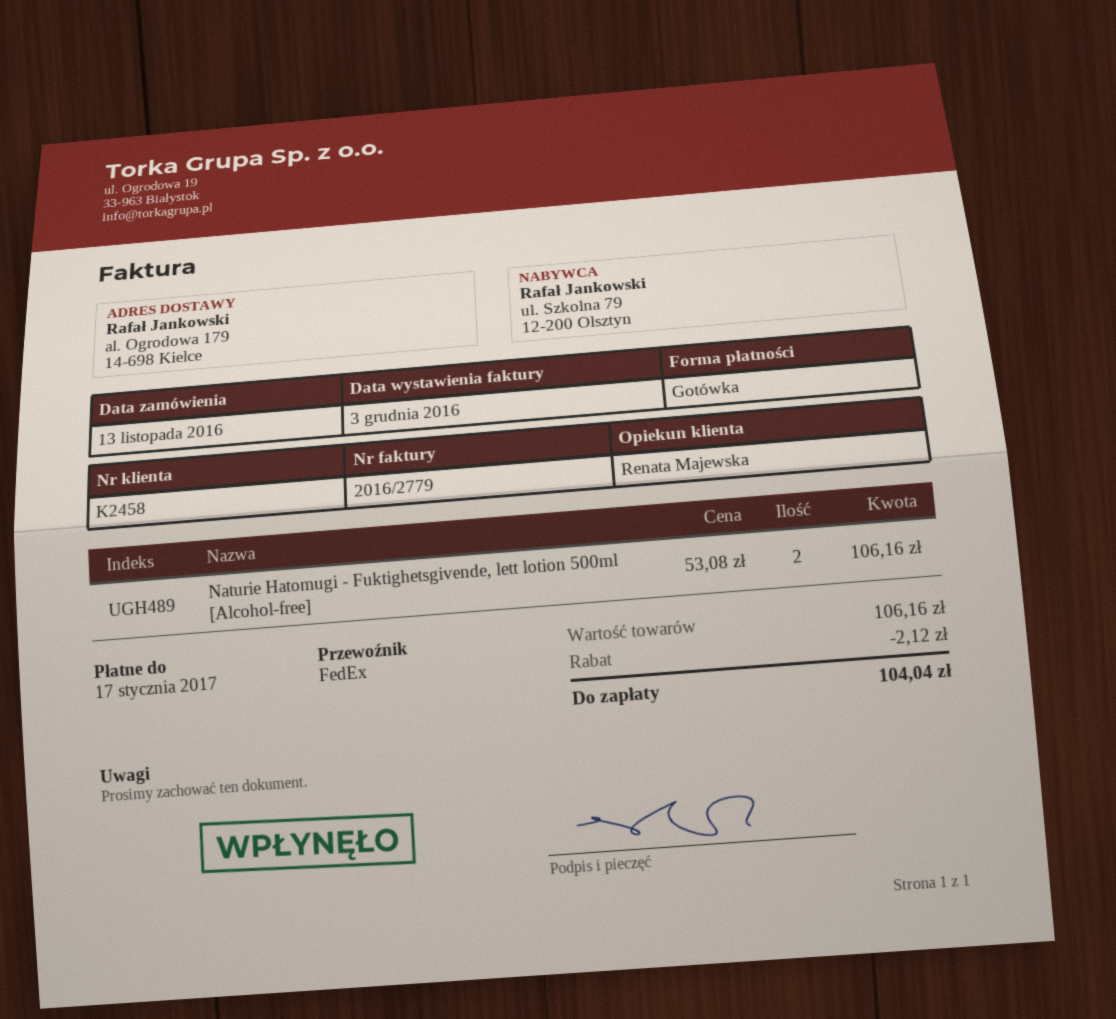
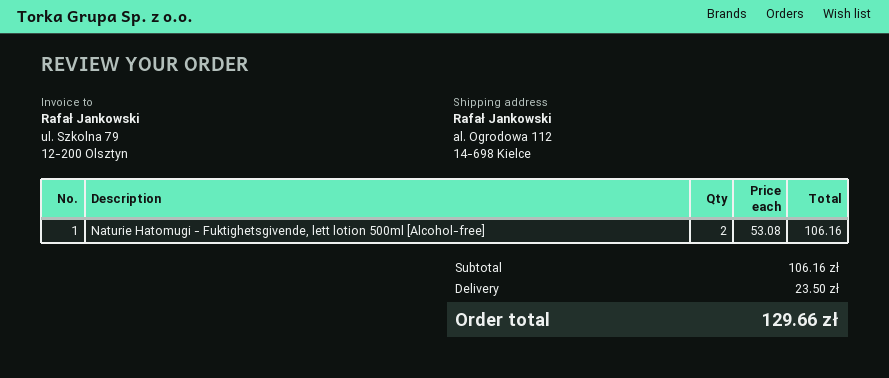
ship to: al. Ogrodowa 179, 14-698 Kielce -> al. Ogrodowa 112, 14-698 Kielce
discount: 2.12 -> none
shipping: none -> 23.50
total: 104.04 -> 129.66

